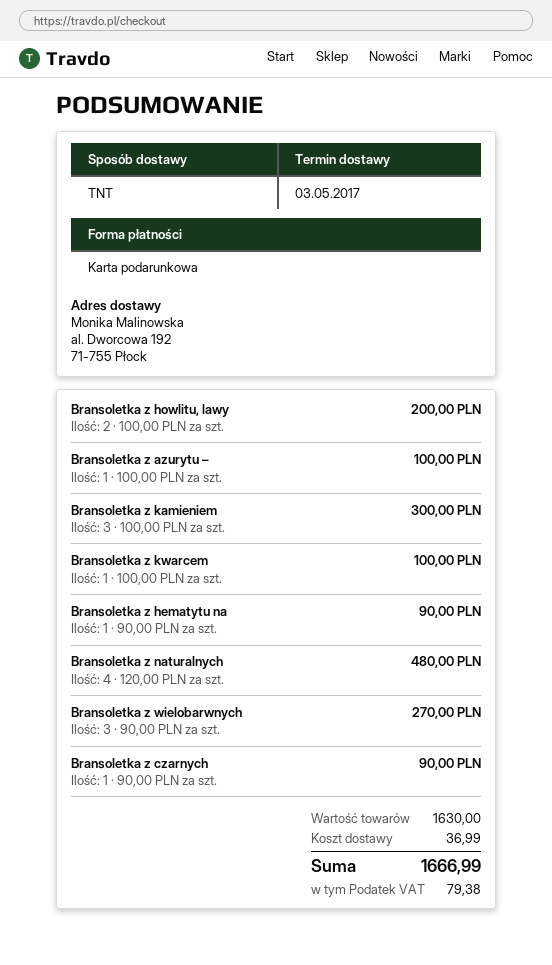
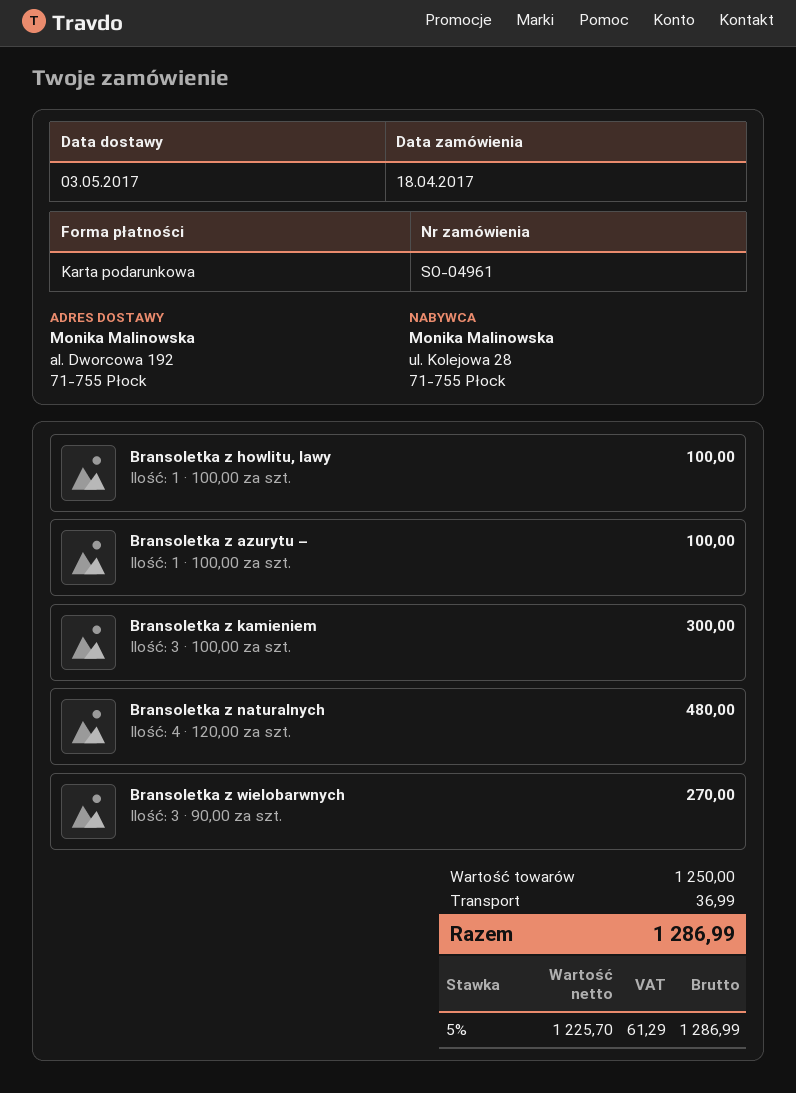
Bransoletka z howlitu, lawy: 2 x 100.00 = 200.00 -> 1 x 100.00 = 100.00
Bransoletka z kwarcem: 1 x 100.00 = 100.00 -> none
Bransoletka z hematytu na: 1 x 90.00 = 90.00 -> none
Bransoletka z czarnych: 1 x 90.00 = 90.00 -> none
subtotal: 1630.00 -> 1250.00
tax: 79.38 -> 61.29
total: 1666.99 -> 1286.99

